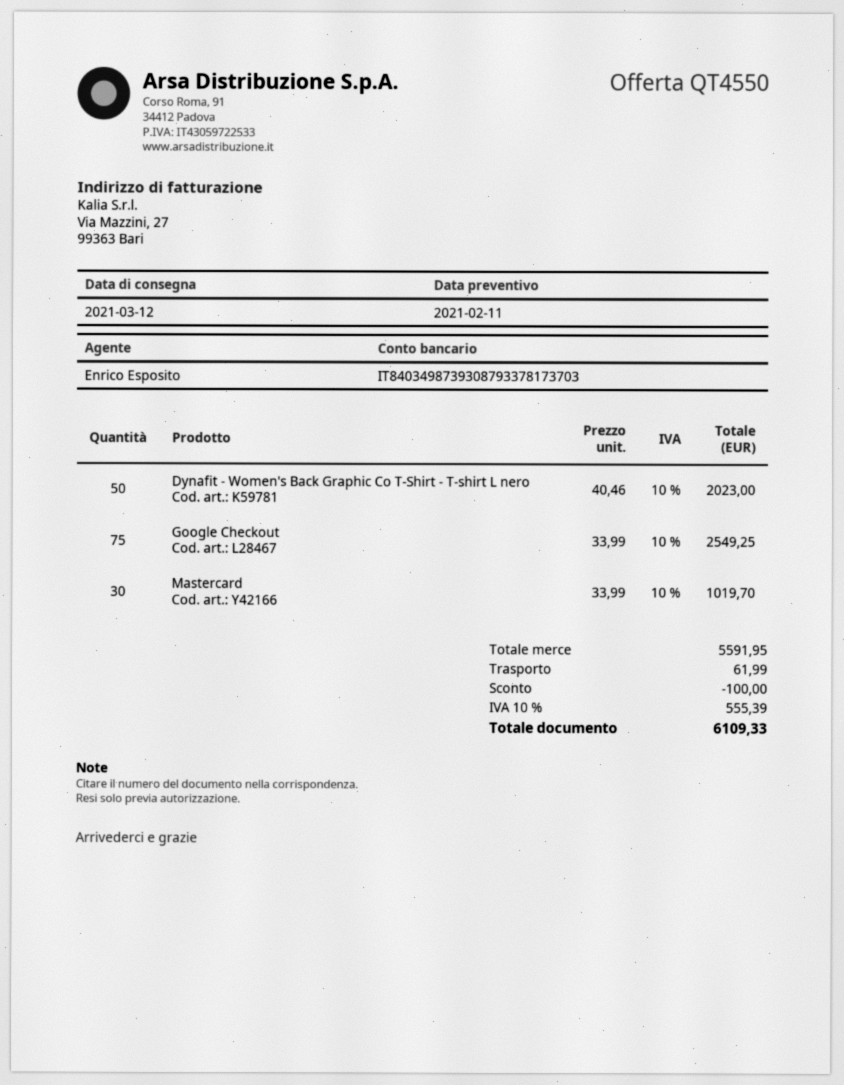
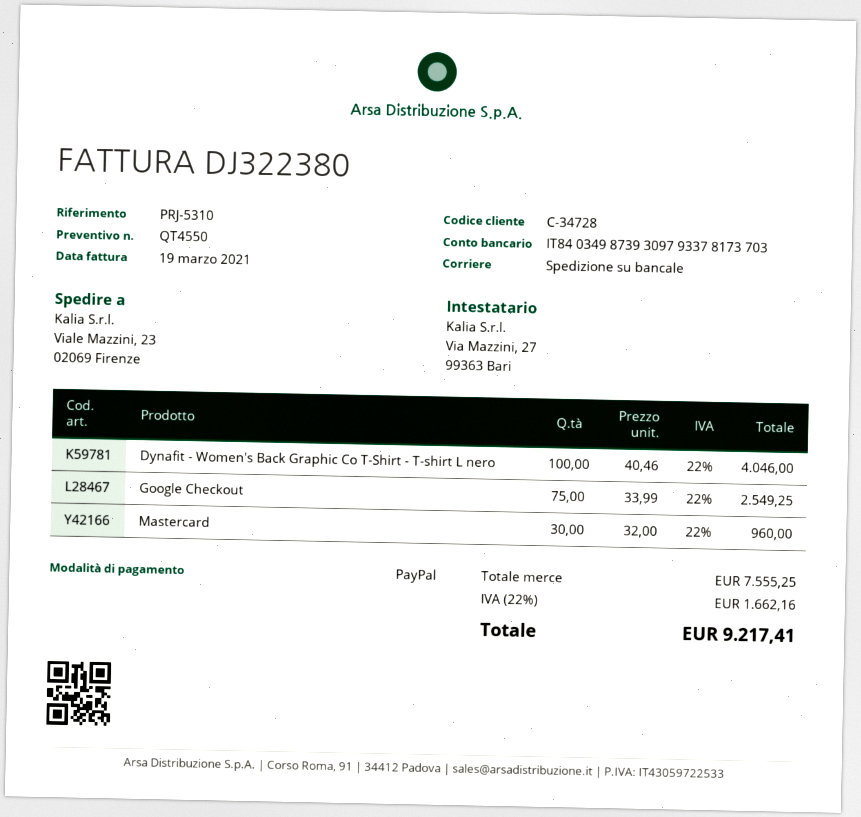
bank account: IT8403498739308793378173703 -> IT8403498739309793378173703
Dynafit - Women's Back Graphic Co T-Shirt - T-shirt L nero: 50 x 40.46 = 2023.00 -> 100 x 40.46 = 4046.00
Mastercard: 30 x 33.99 = 1019.70 -> 30 x 32.00 = 960.00
subtotal: 5591.95 -> 7555.25
discount: 100.00 -> none
shipping: 61.99 -> none
tax: 10% = 555.39 -> 22% = 1662.16
total: 6109.33 -> 9217.41

